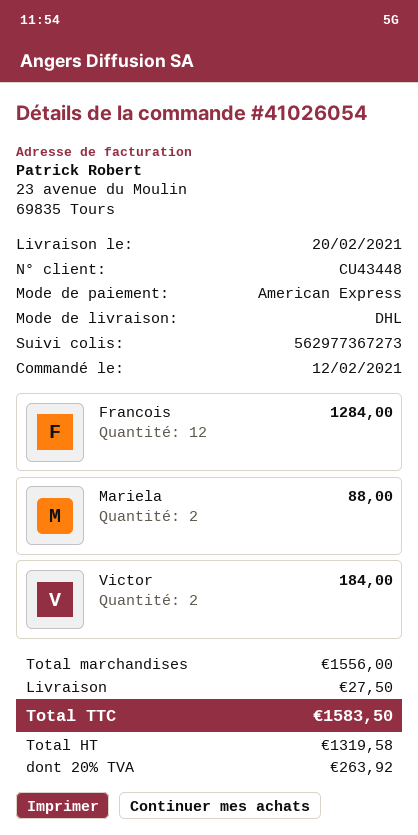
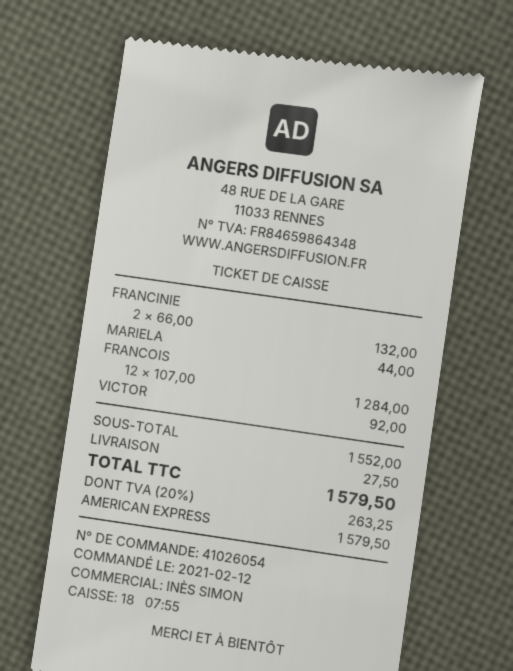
Mariela: 2 for 88.00 -> 1 for 44.00
Victor: 2 for 184.00 -> 1 for 92.00
FRANCINIE: none -> 2 for 132.00
subtotal: 1556.00 -> 1552.00
tax: 20% = 263.92 -> 20% = 263.25
total: 1583.50 -> 1579.50

